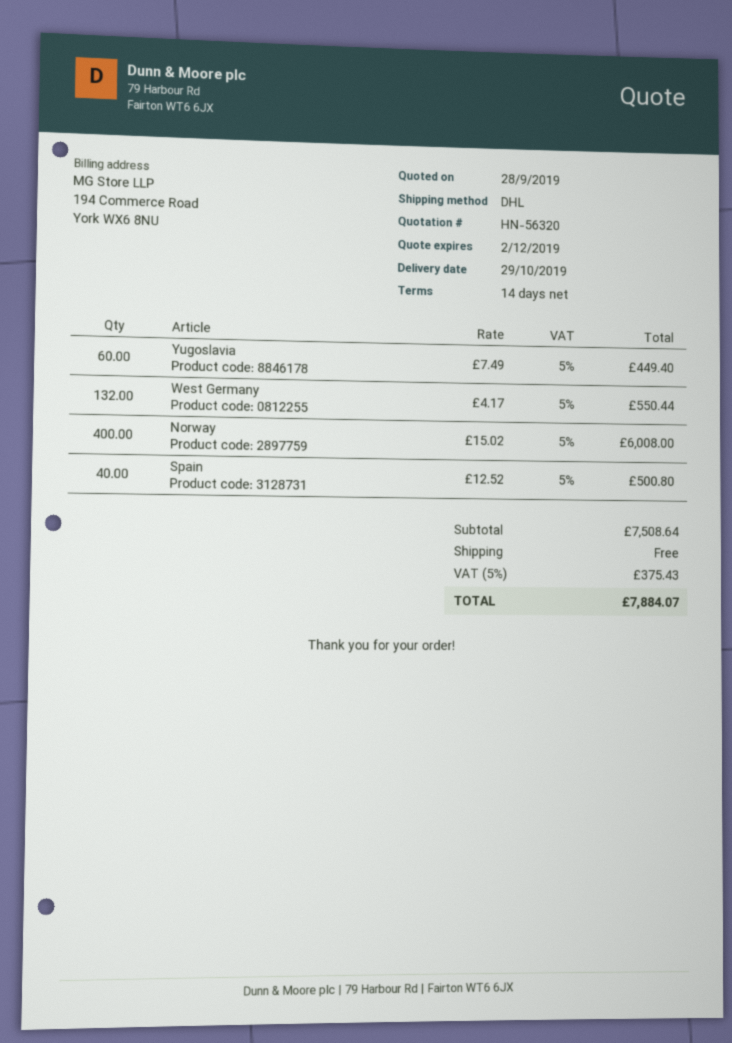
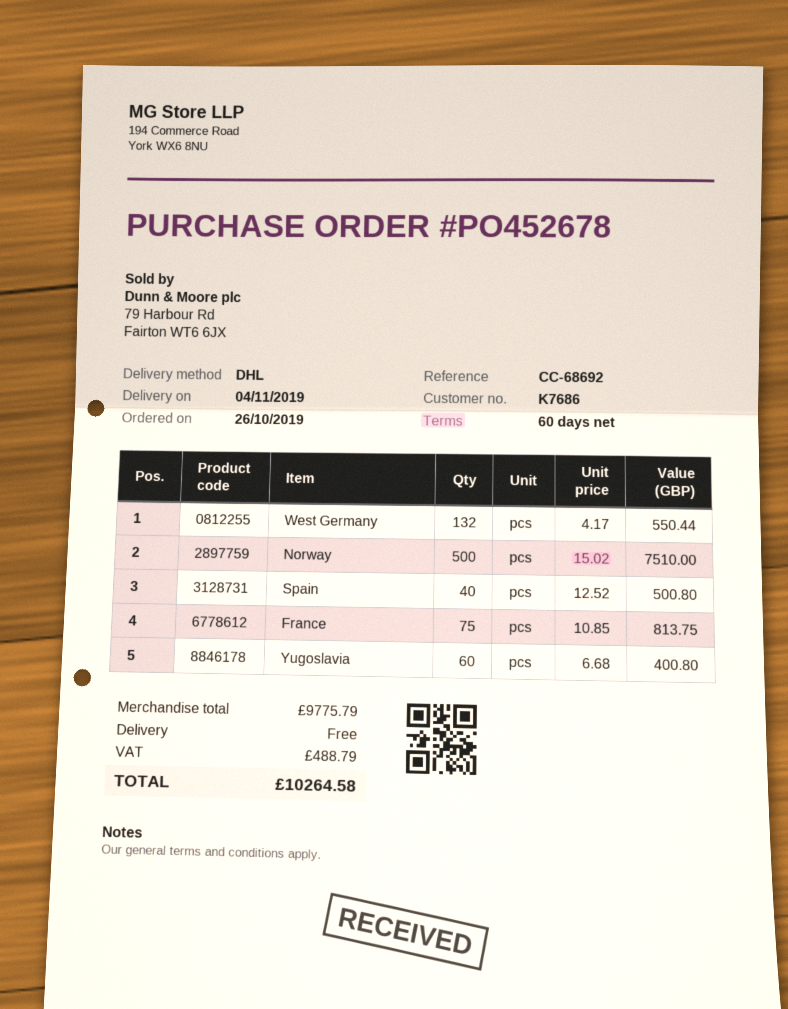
delivery date: 2019-10-29 -> 2019-11-04
payment terms: 14 days -> 60 days
Yugoslavia: 60 x 7.49 = 449.40 -> 60 x 6.68 = 400.80
Norway: 400 x 15.02 = 6008.00 -> 500 x 15.02 = 7510.00
France: none -> 75 x 10.85 = 813.75
subtotal: 7508.64 -> 9775.79
tax: 375.43 -> 488.79
total: 7884.07 -> 10264.58

